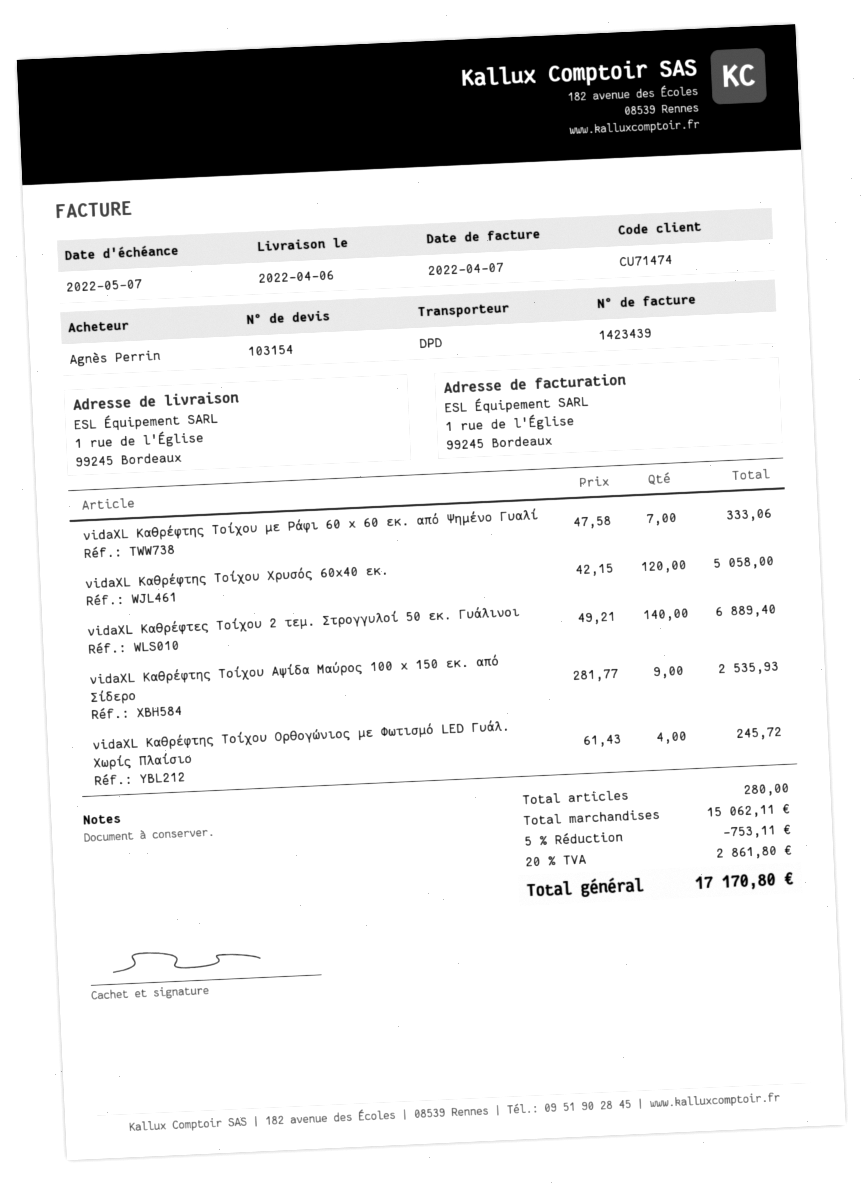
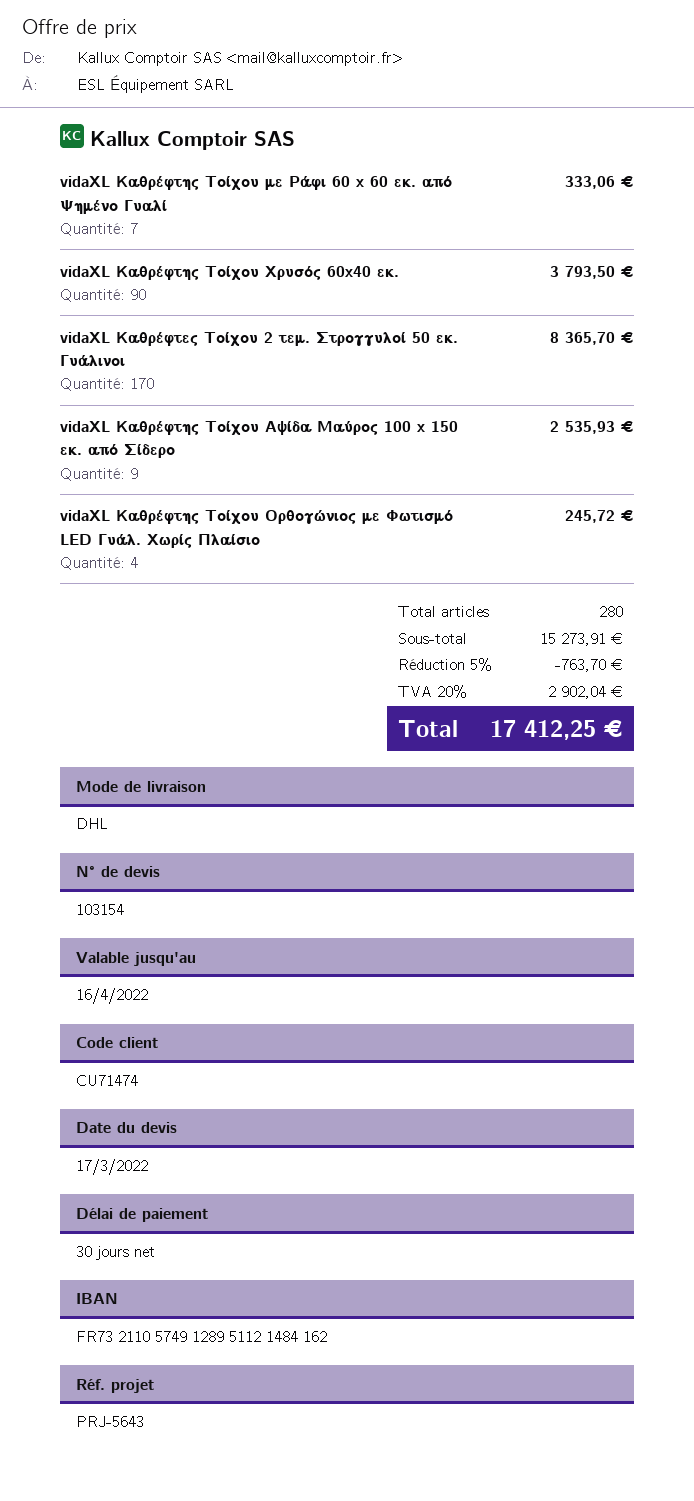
shipping method: DPD -> DHL
vidaXL Καθρέφτης Τοίχου Χρυσός 60x40 εκ.: 120 for 5058.00 -> 90 for 3793.50
vidaXL Καθρέφτες Τοίχου 2 τεμ. Στρογγυλοί 50 εκ. Γυάλινοι: 140 for 6889.40 -> 170 for 8365.70
subtotal: 15062.11 -> 15273.91
discount: 5% = 753.11 -> 5% = 763.70
tax: 20% = 2861.80 -> 20% = 2902.04
total: 17170.80 -> 17412.25

